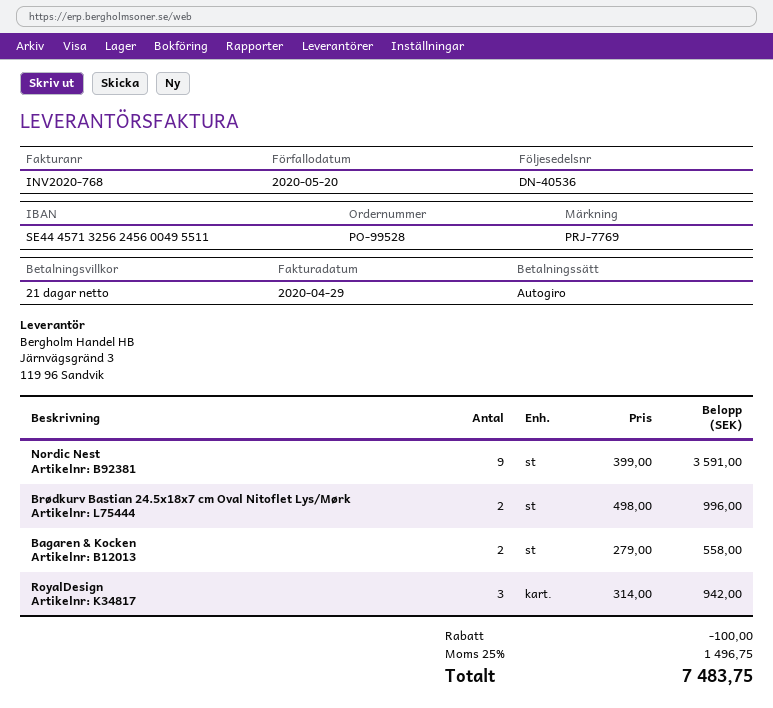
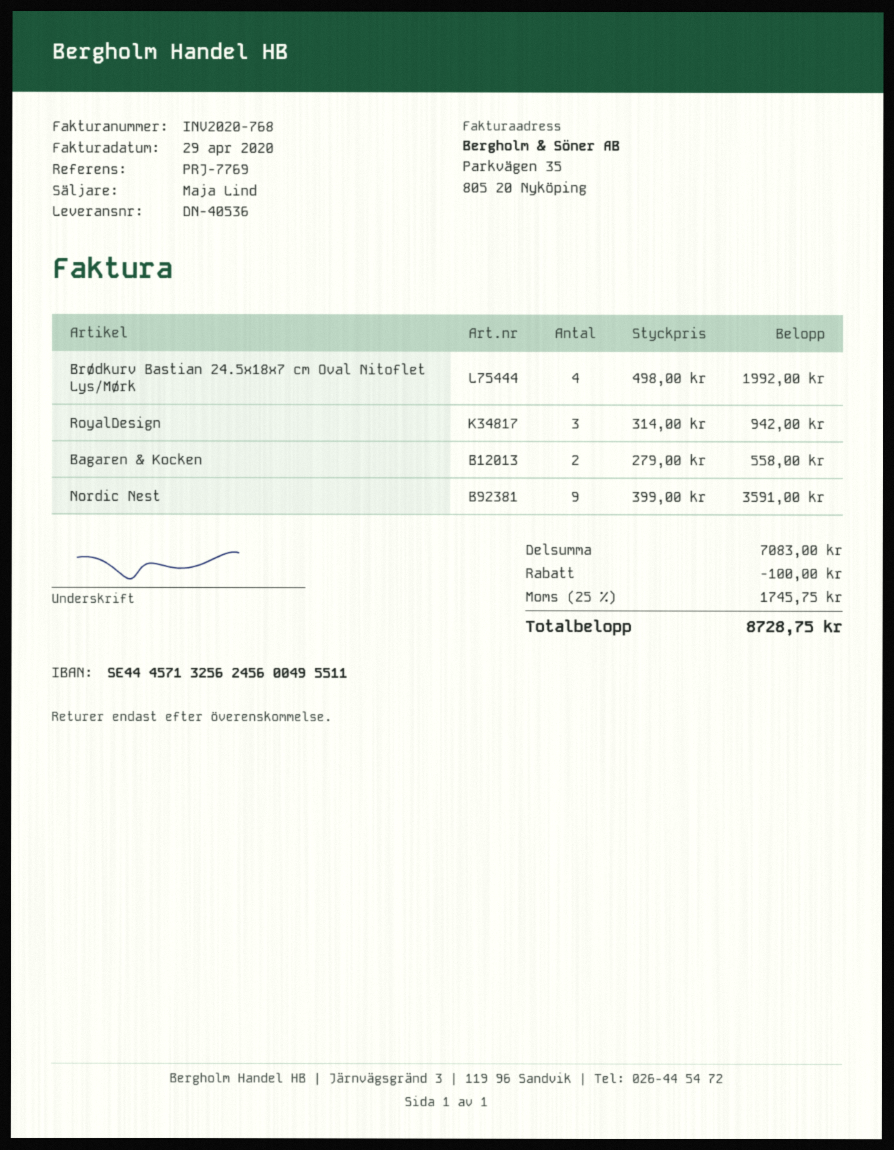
Brødkurv Bastian 24.5x18x7 cm Oval Nitoflet Lys/Mørk: 2 x 498.00 = 996.00 -> 4 x 498.00 = 1992.00
tax: 25% = 1496.75 -> 25% = 1745.75
total: 7483.75 -> 8728.75

